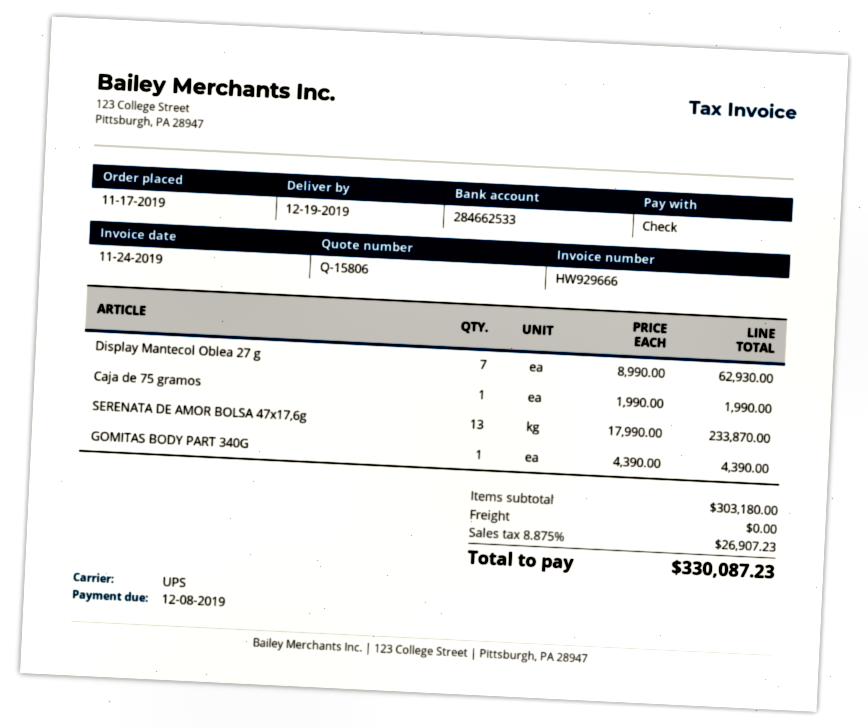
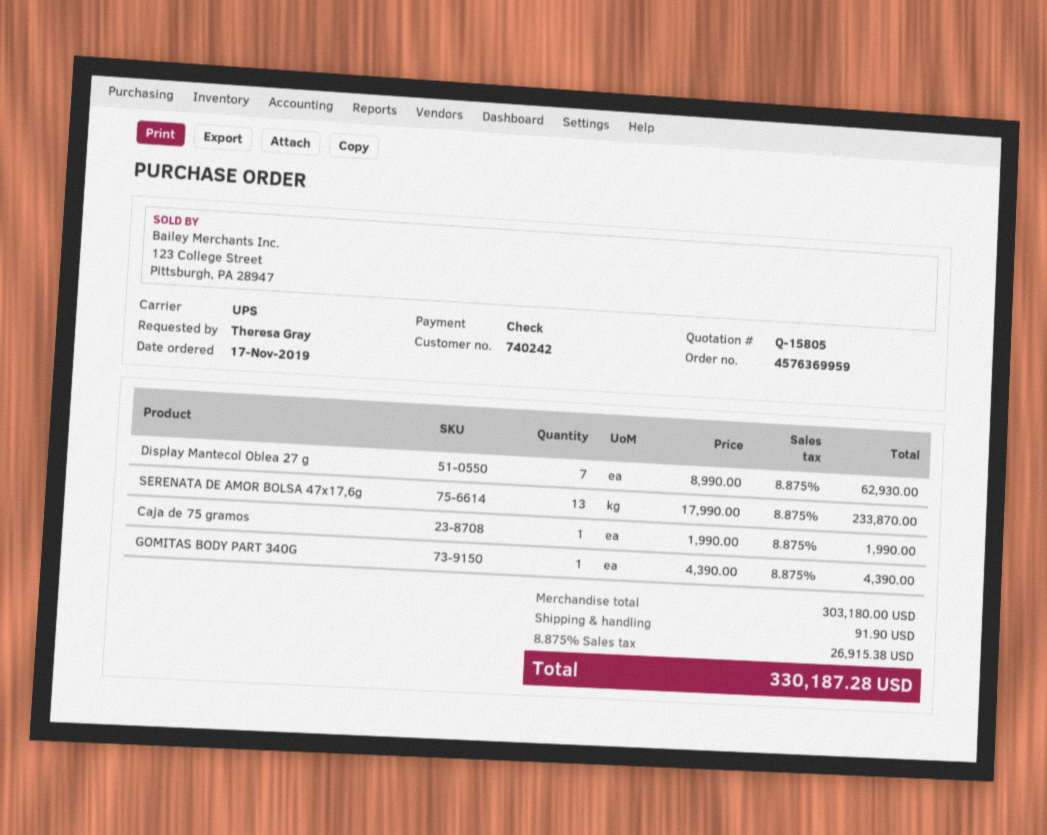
quote number: Q-15806 -> Q-15805
shipping: 0.00 -> 91.90
tax: 8.875% = 26907.23 -> 8.875% = 26915.38
total: 330087.23 -> 330187.28

